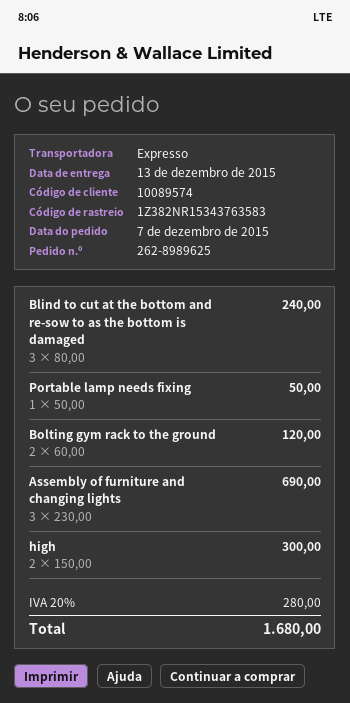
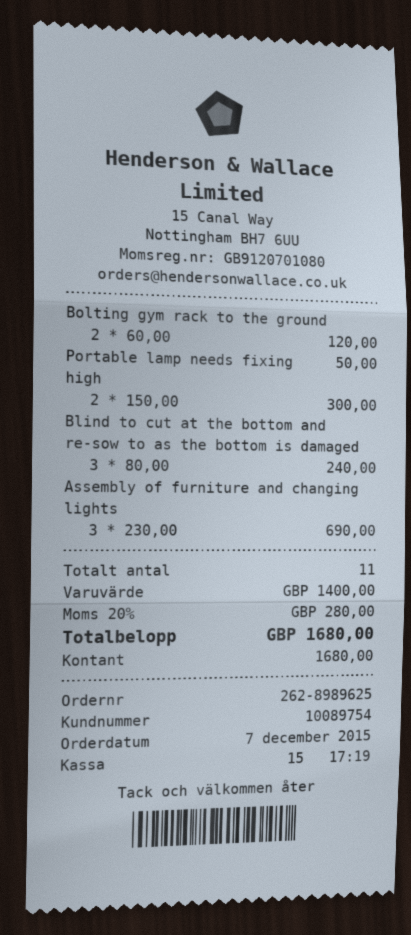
customer number: 10089574 -> 10089754

